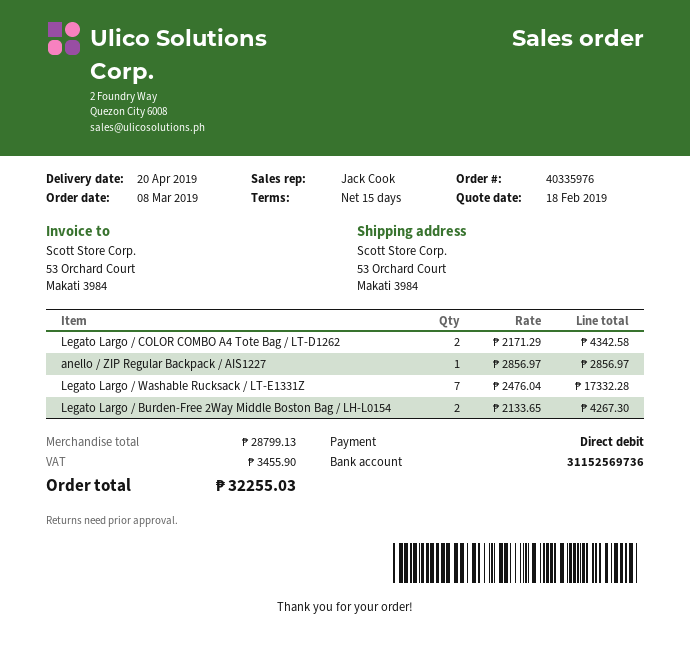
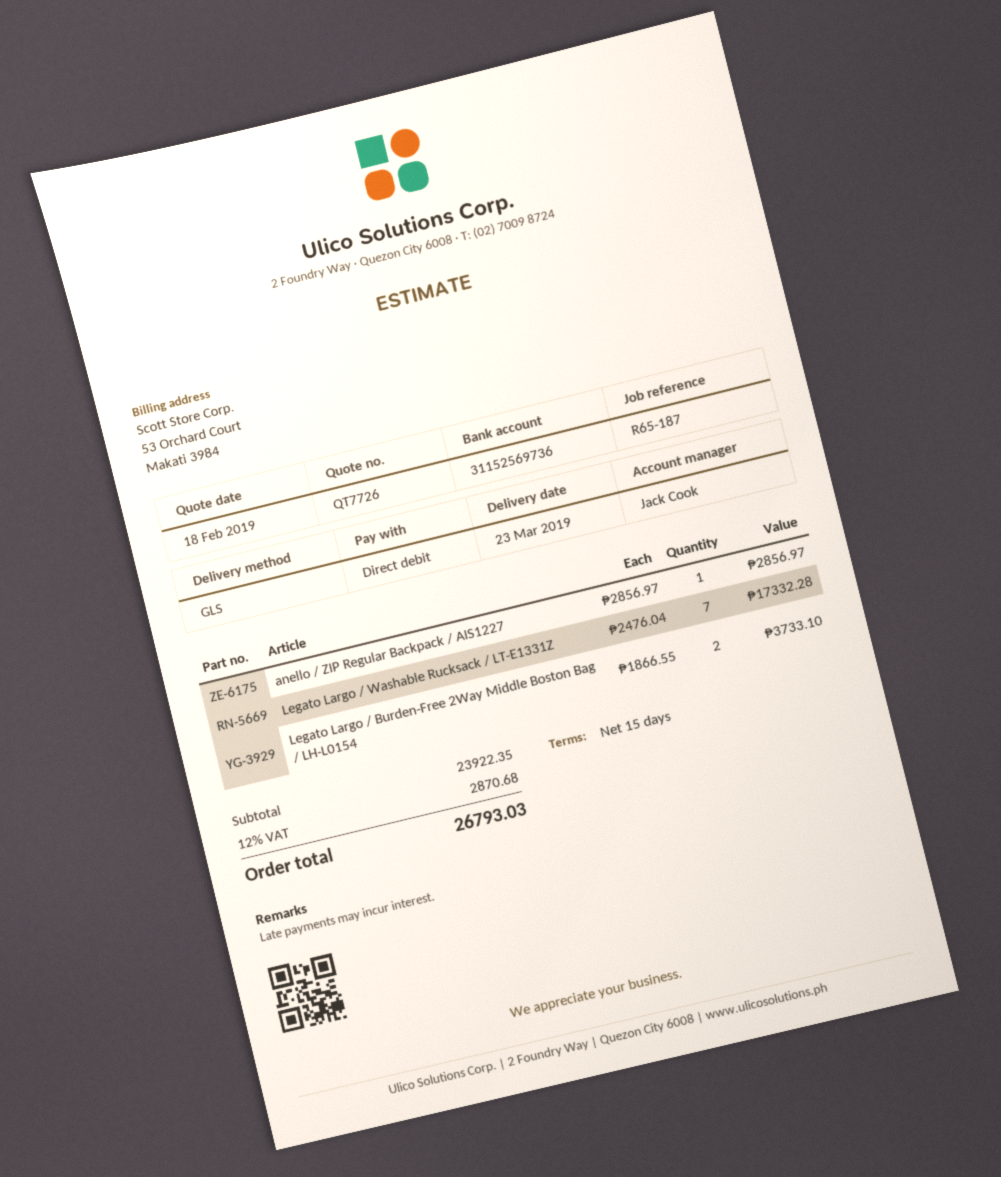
delivery date: 2019-04-20 -> 2019-03-23
Legato Largo / COLOR COMBO A4 Tote Bag / LT-D1262: 2 x 2171.29 = 4342.58 -> none
Legato Largo / Burden-Free 2Way Middle Boston Bag / LH-L0154: 2 x 2133.65 = 4267.30 -> 2 x 1866.55 = 3733.10
subtotal: 28799.13 -> 23922.35
tax: 3455.90 -> 2870.68
total: 32255.03 -> 26793.03

